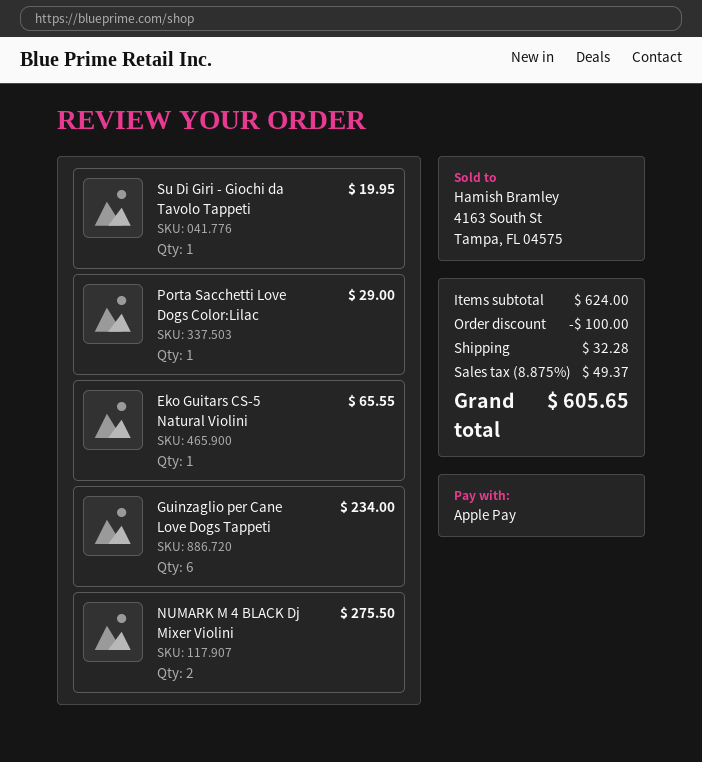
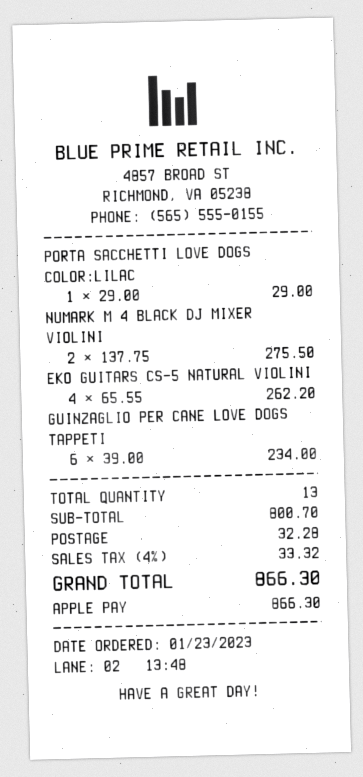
Su Di Giri - Giochi da Tavolo Tappeti: 1 for 19.95 -> none
Eko Guitars CS-5 Natural Violini: 1 for 65.55 -> 4 for 262.20
subtotal: 624.00 -> 800.70
discount: 100.00 -> none
tax: 8.875% = 49.37 -> 4% = 33.32
total: 605.65 -> 866.30

